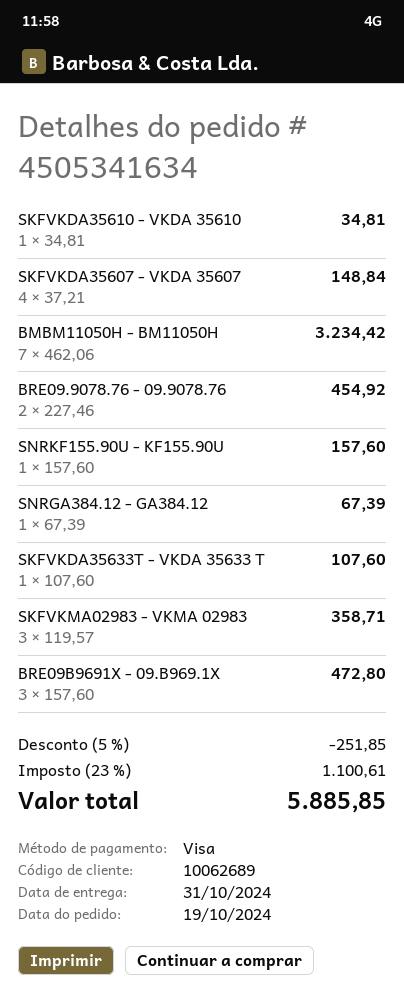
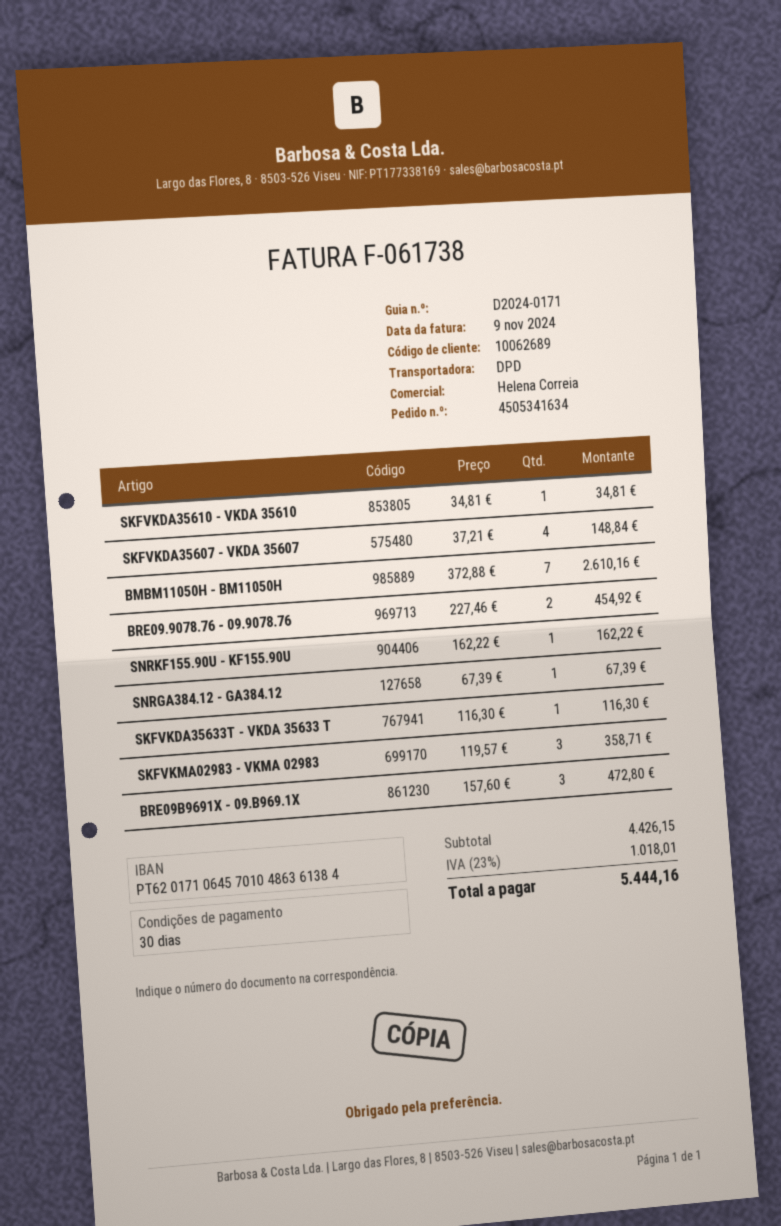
BMBM11050H - BM11050H: 7 x 462.06 = 3234.42 -> 7 x 372.88 = 2610.16
SNRKF155.90U - KF155.90U: 1 x 157.60 = 157.60 -> 1 x 162.22 = 162.22
SKFVKDA35633T - VKDA 35633 T: 1 x 107.60 = 107.60 -> 1 x 116.30 = 116.30
discount: 5% = 251.85 -> none
tax: 23% = 1100.61 -> 23% = 1018.01
total: 5885.85 -> 5444.16

